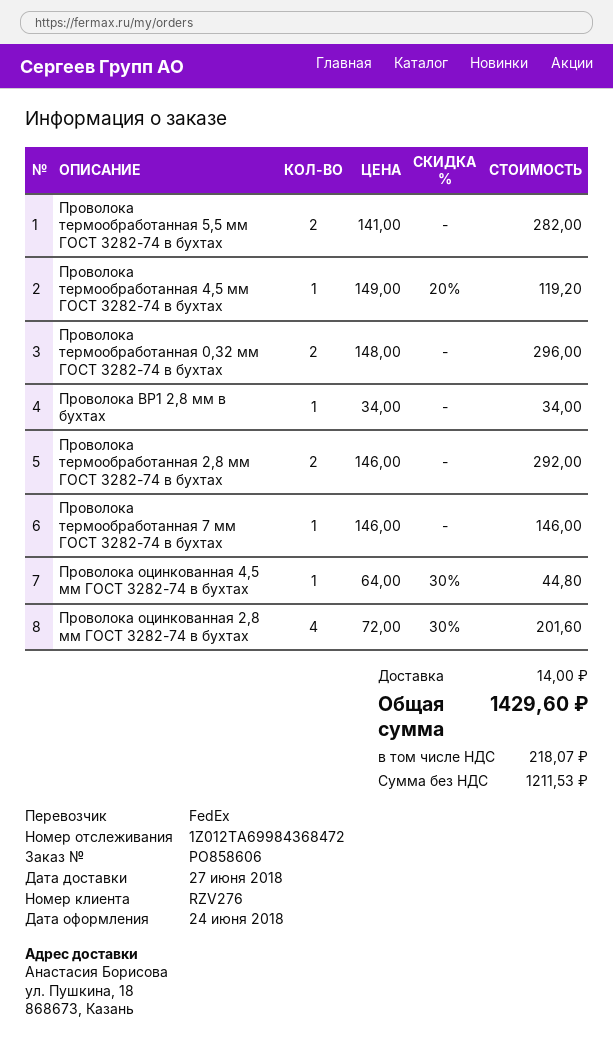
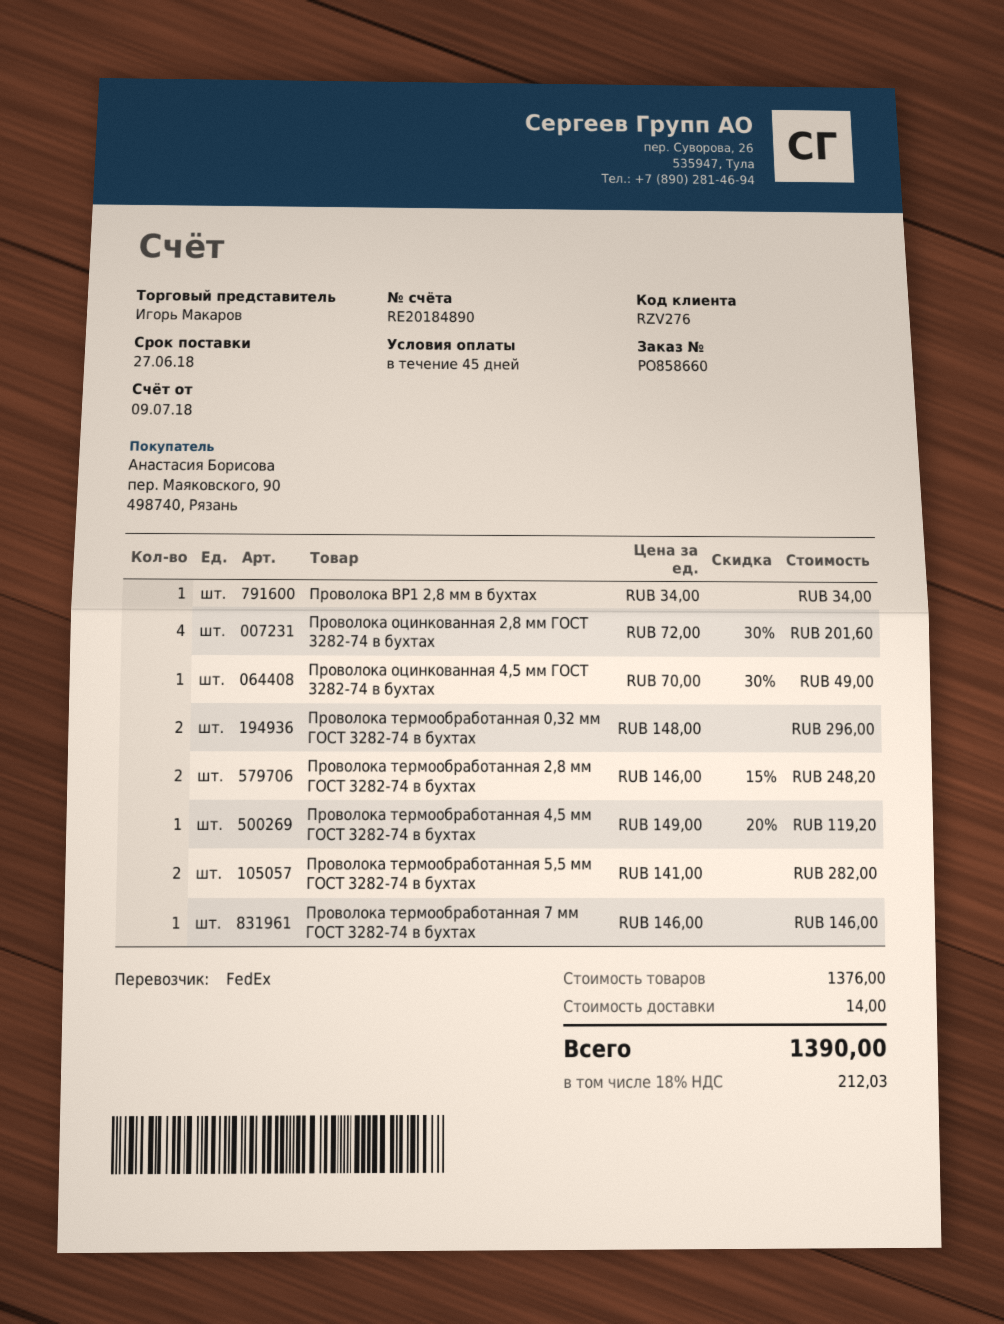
order number: PO858606 -> PO858660
Проволока термообработанная 2,8 мм ГОСТ 3282-74 в бухтах: 2 x 146.00 = 292.00 -> 2 x 146.00 - 15% = 248.20
Проволока оцинкованная 4,5 мм ГОСТ 3282-74 в бухтах: 1 x 64.00 - 30% = 44.80 -> 1 x 70.00 - 30% = 49.00
tax: 218.07 -> 212.03
total: 1429.60 -> 1390.00

